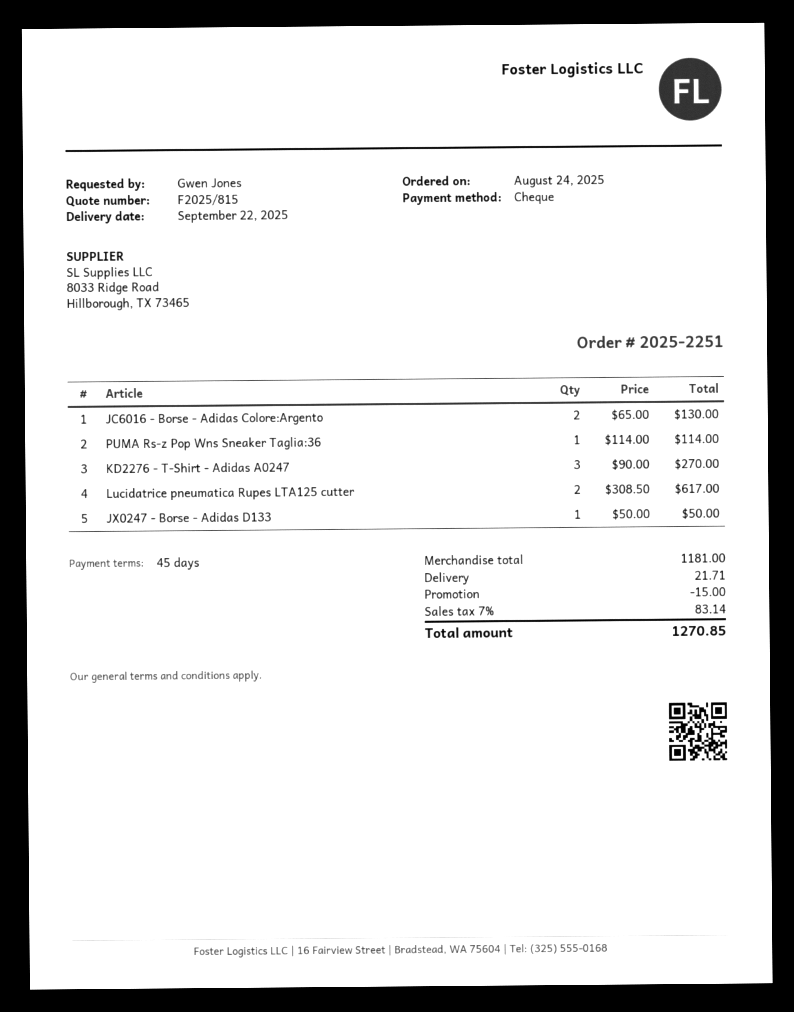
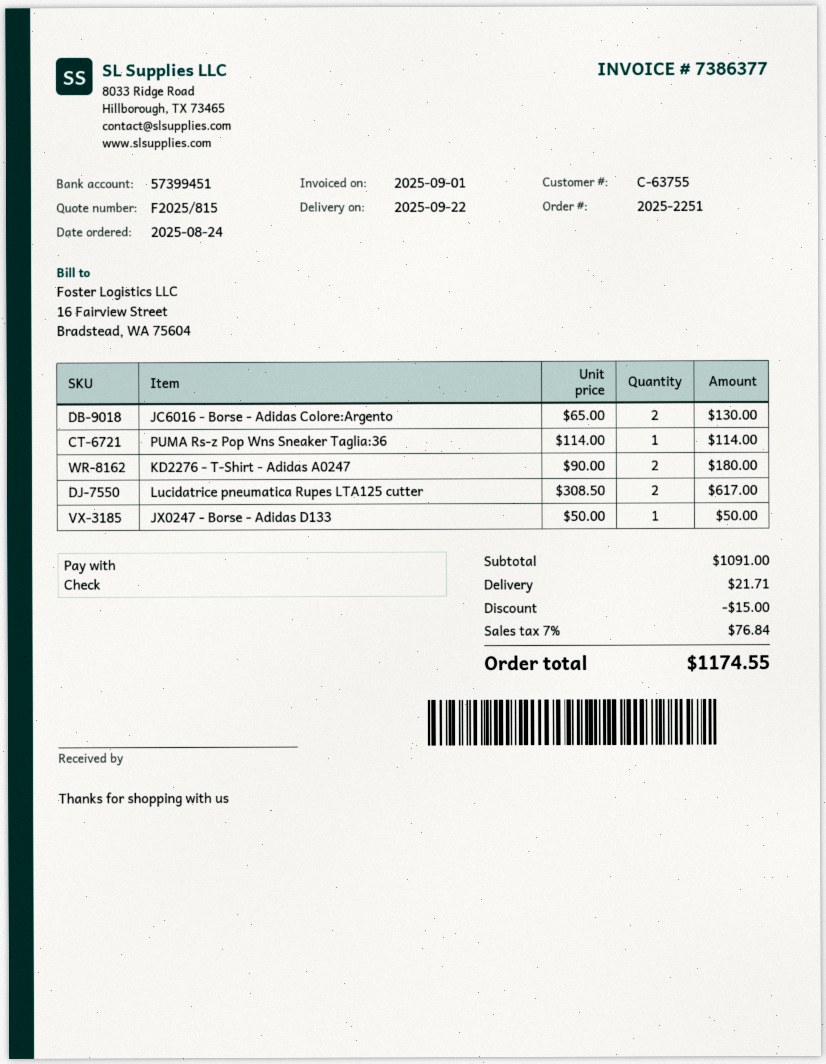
KD2276 - T-Shirt - Adidas A0247: 3 x 90.00 = 270.00 -> 2 x 90.00 = 180.00
subtotal: 1181.00 -> 1091.00
tax: 7% = 83.14 -> 7% = 76.84
total: 1270.85 -> 1174.55

